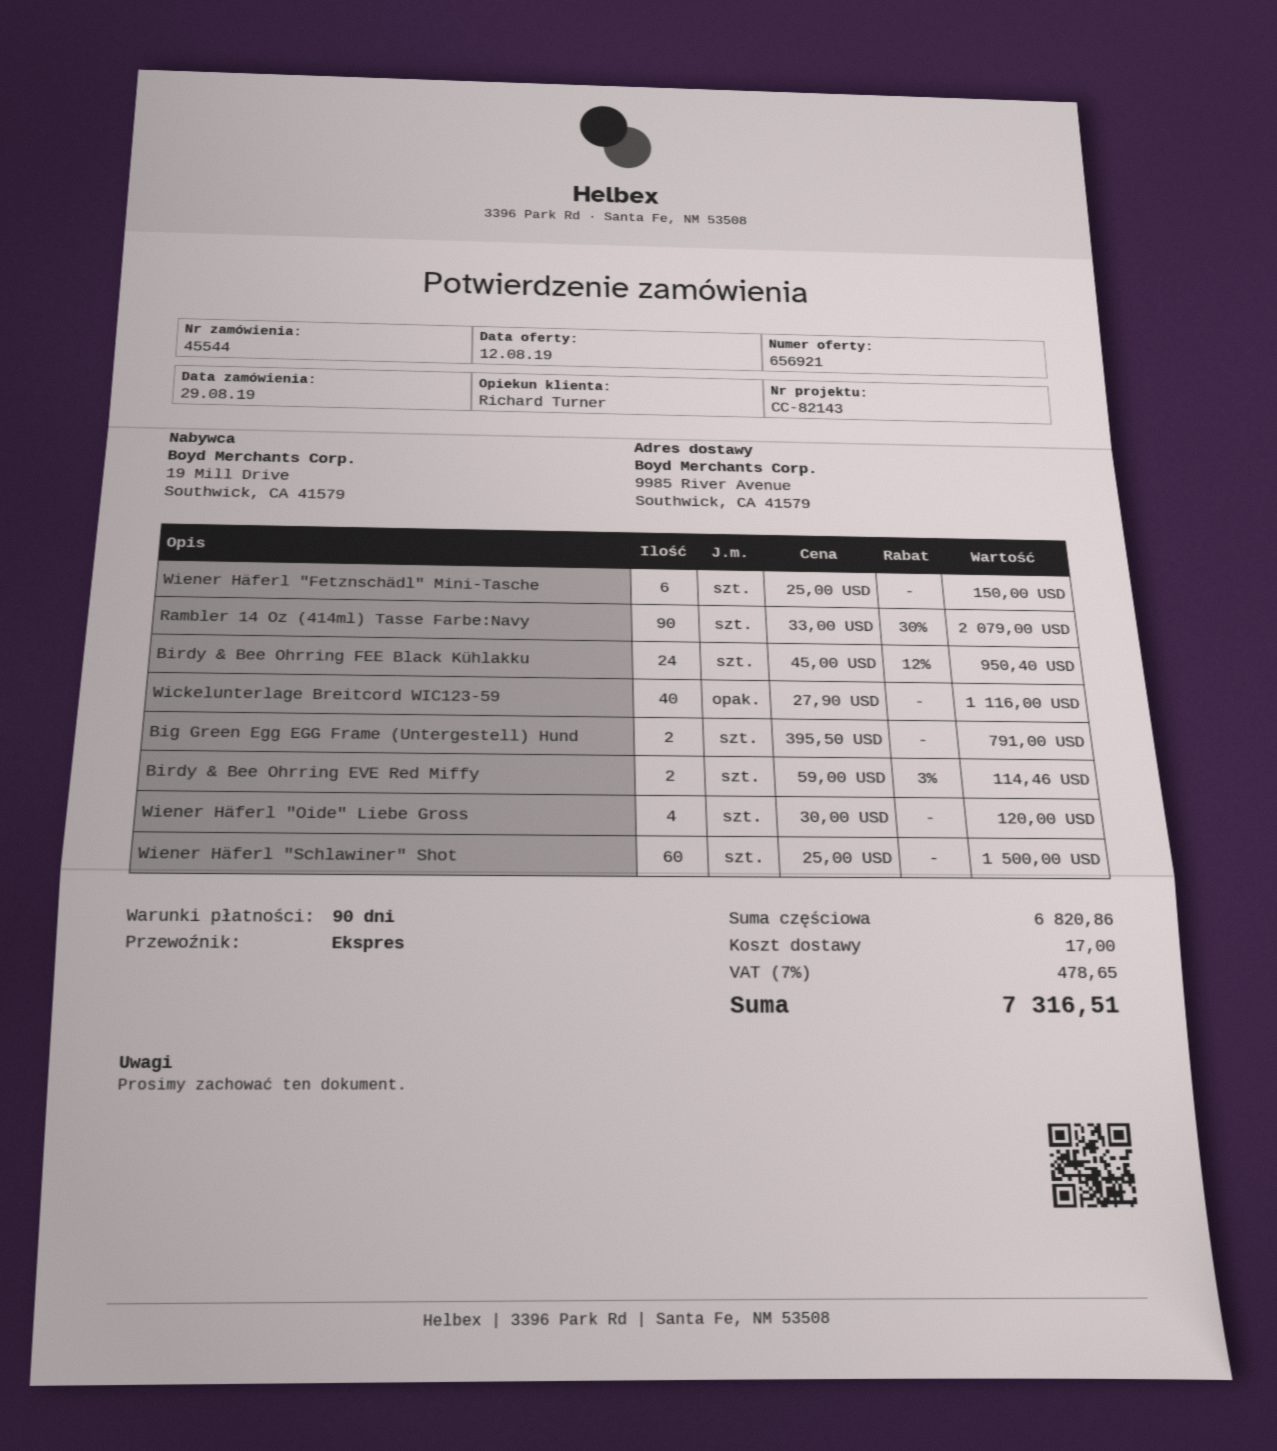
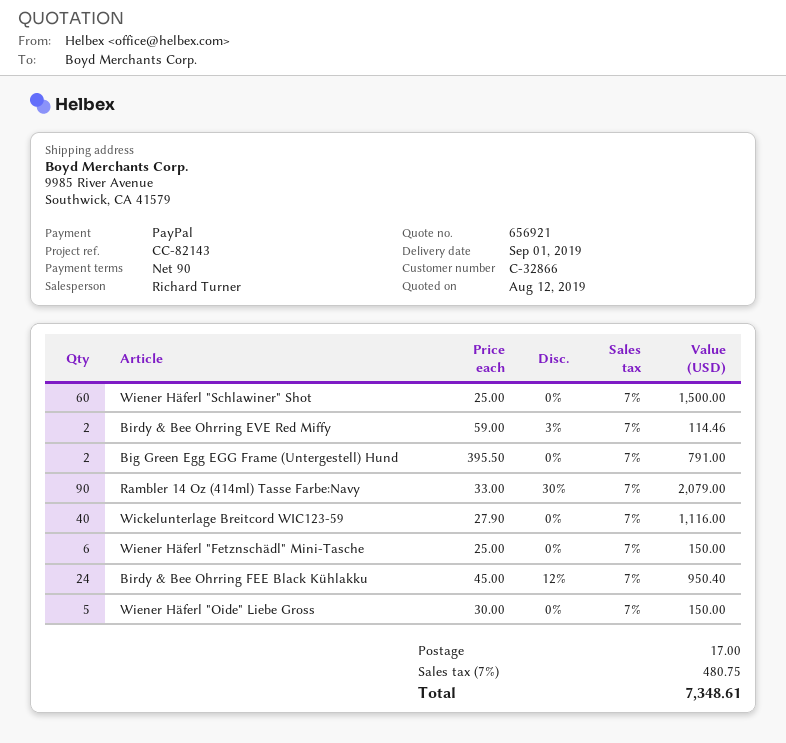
Wiener Häferl "Oide" Liebe Gross: 4 x 30.00 = 120.00 -> 5 x 30.00 = 150.00
tax: 7% = 478.65 -> 7% = 480.75
total: 7316.51 -> 7348.61

